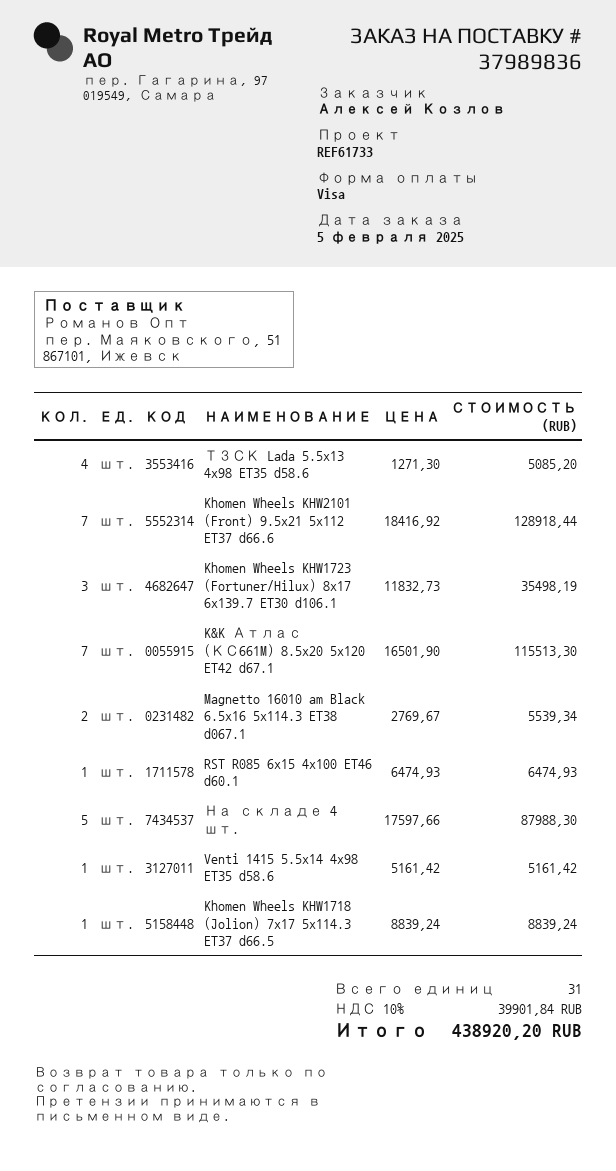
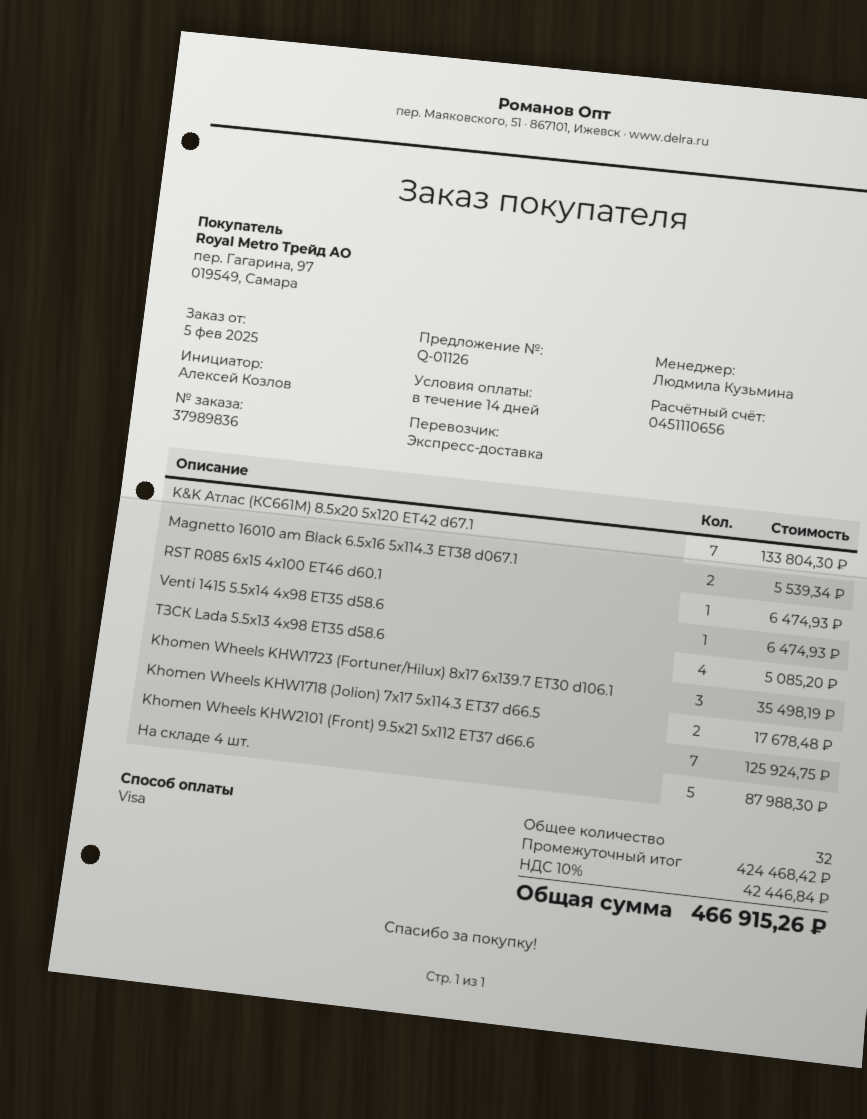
Khomen Wheels KHW2101 (Front) 9.5x21 5x112 ET37 d66.6: 7 for 128918.44 -> 7 for 125924.75
K&K Атлас (КС661M) 8.5x20 5x120 ET42 d67.1: 7 for 115513.30 -> 7 for 133804.30
Venti 1415 5.5x14 4x98 ET35 d58.6: 1 for 5161.42 -> 1 for 6474.93
Khomen Wheels KHW1718 (Jolion) 7x17 5x114.3 ET37 d66.5: 1 for 8839.24 -> 2 for 17678.48
total quantity: 31 -> 32
tax: 10% = 39901.84 -> 10% = 42446.84
total: 438920.20 -> 466915.26

